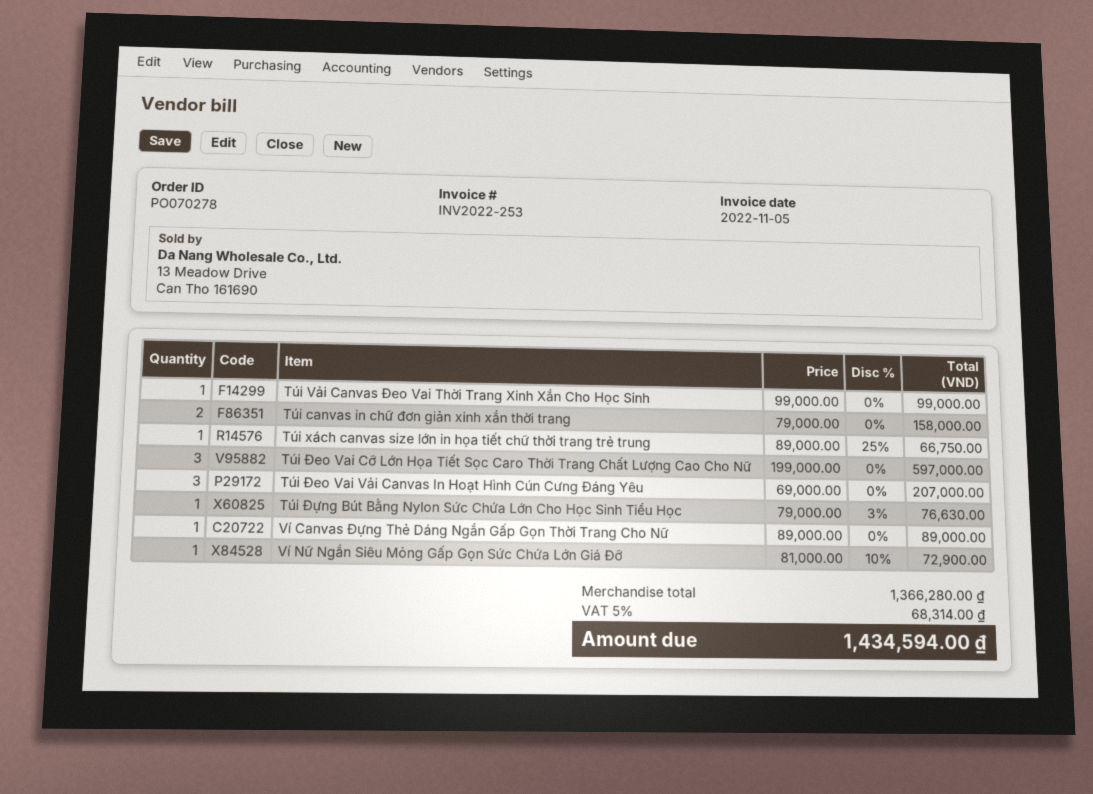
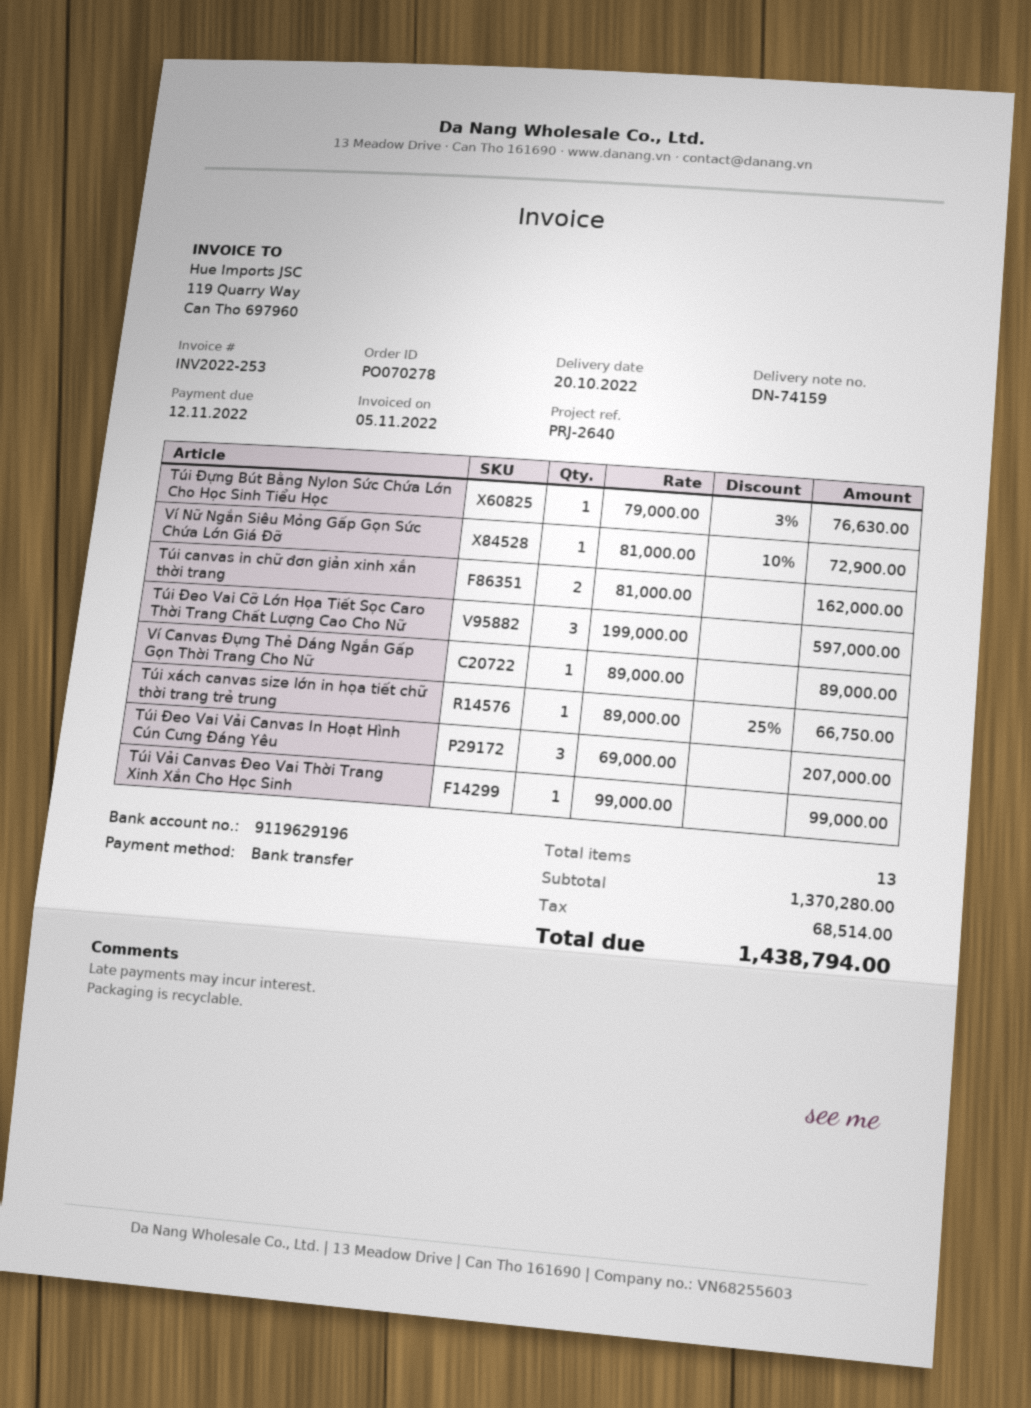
Túi canvas in chữ đơn giản xinh xắn thời trang: 2 x 79000.00 = 158000.00 -> 2 x 81000.00 = 162000.00
subtotal: 1366280.00 -> 1370280.00
tax: 68314.00 -> 68514.00
total: 1434594.00 -> 1438794.00

